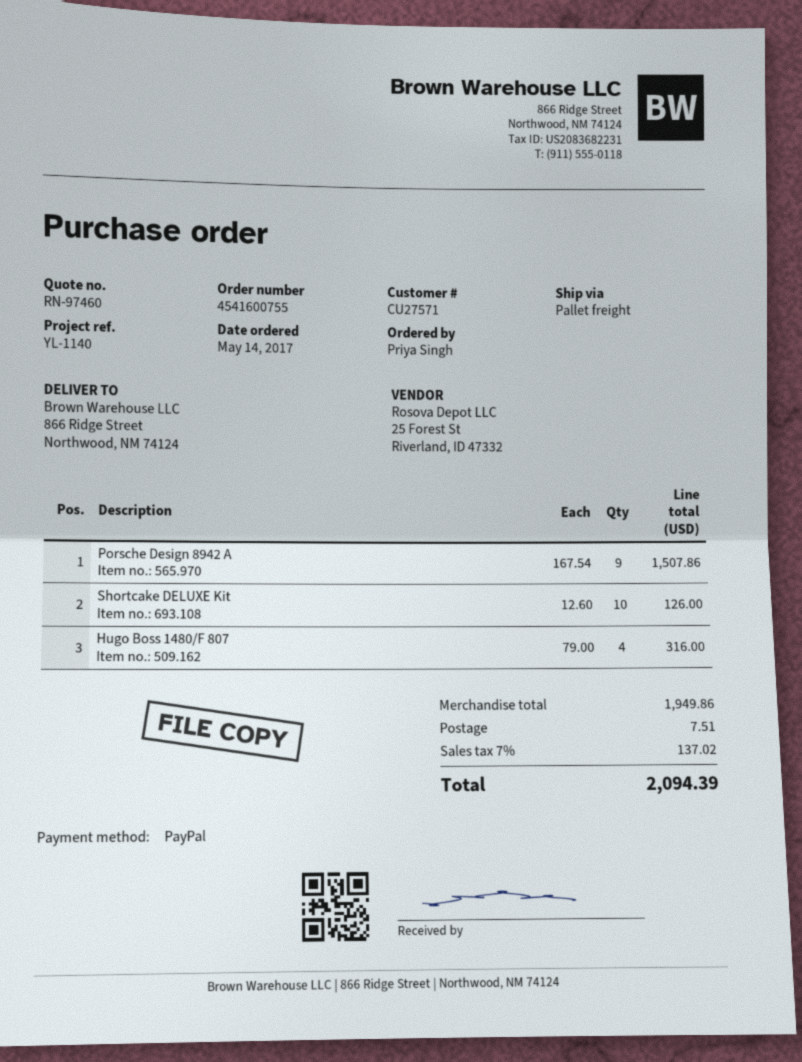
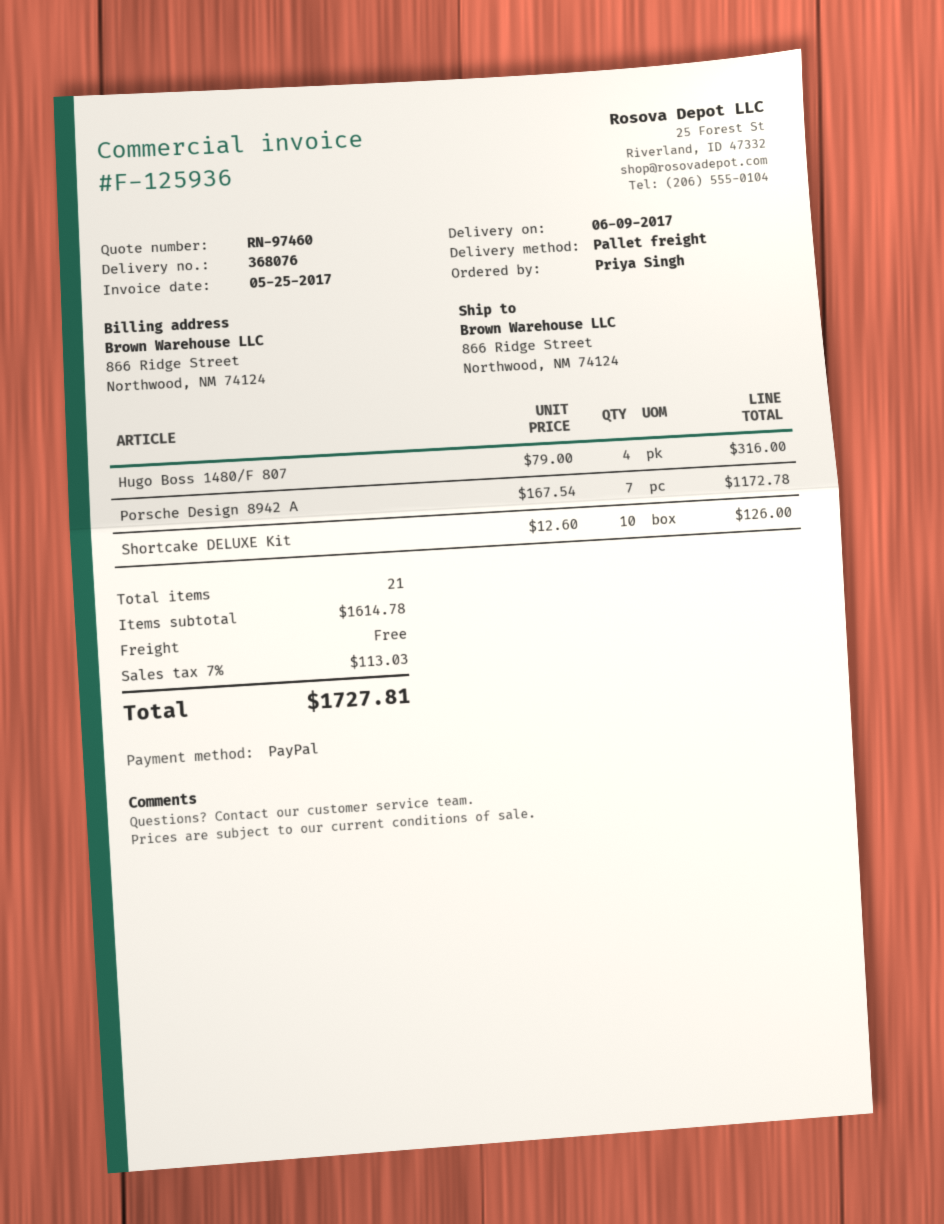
Porsche Design 8942 A: 9 x 167.54 = 1507.86 -> 7 x 167.54 = 1172.78
subtotal: 1949.86 -> 1614.78
shipping: 7.51 -> 0.00
tax: 7% = 137.02 -> 7% = 113.03
total: 2094.39 -> 1727.81

